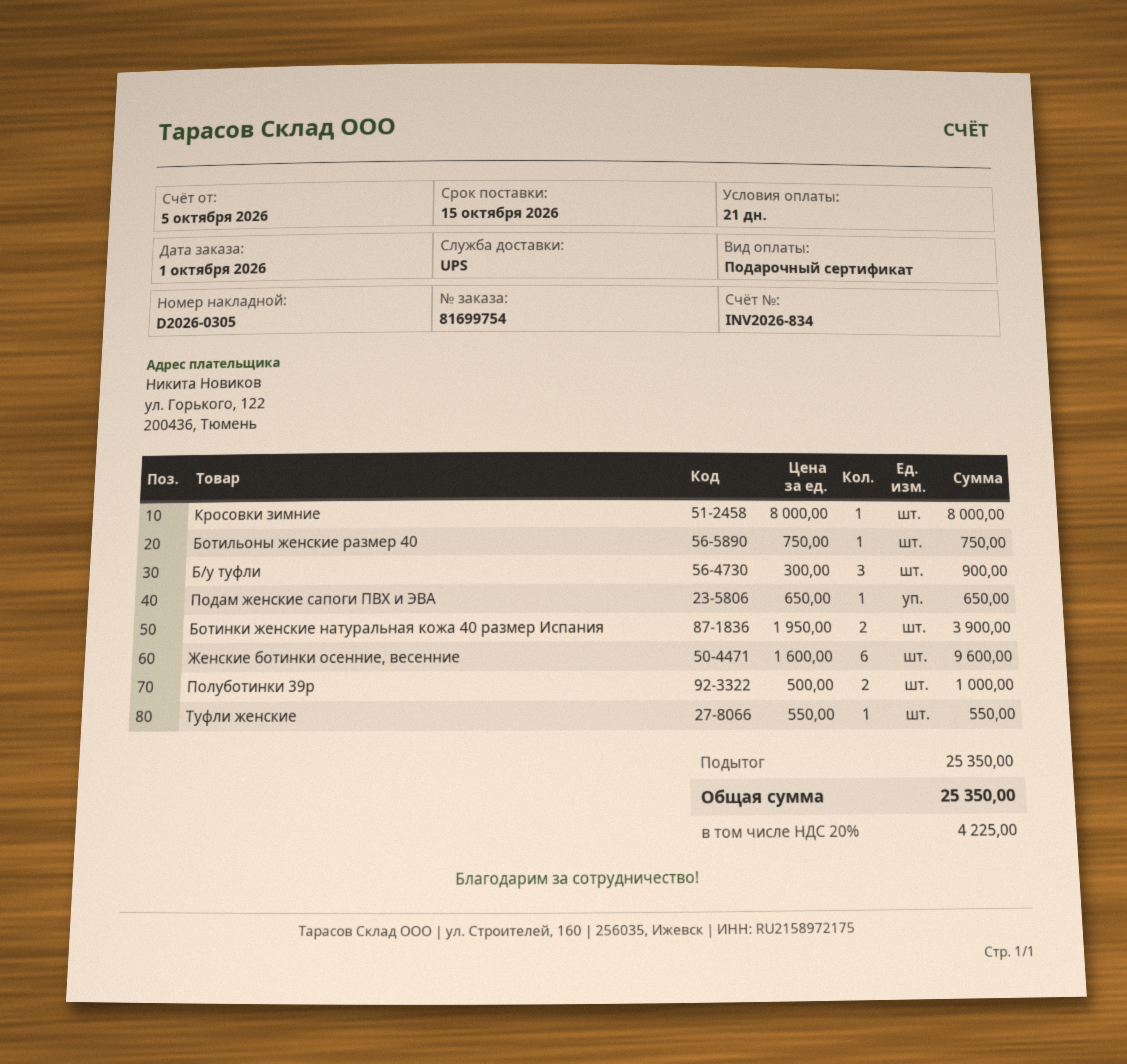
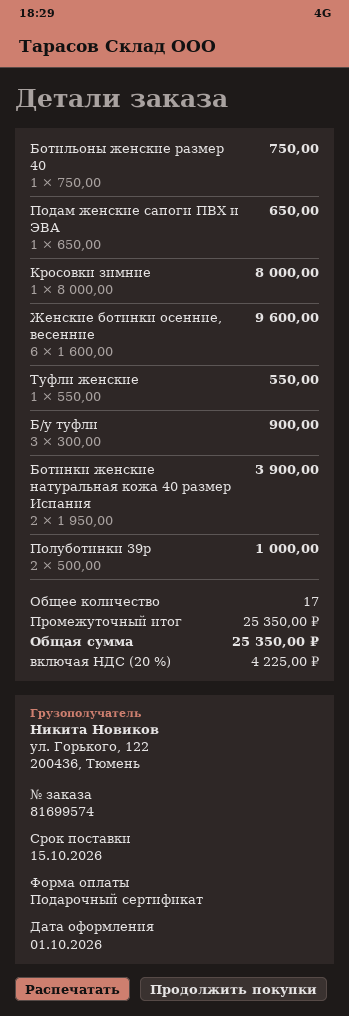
order number: 81699754 -> 81699574

